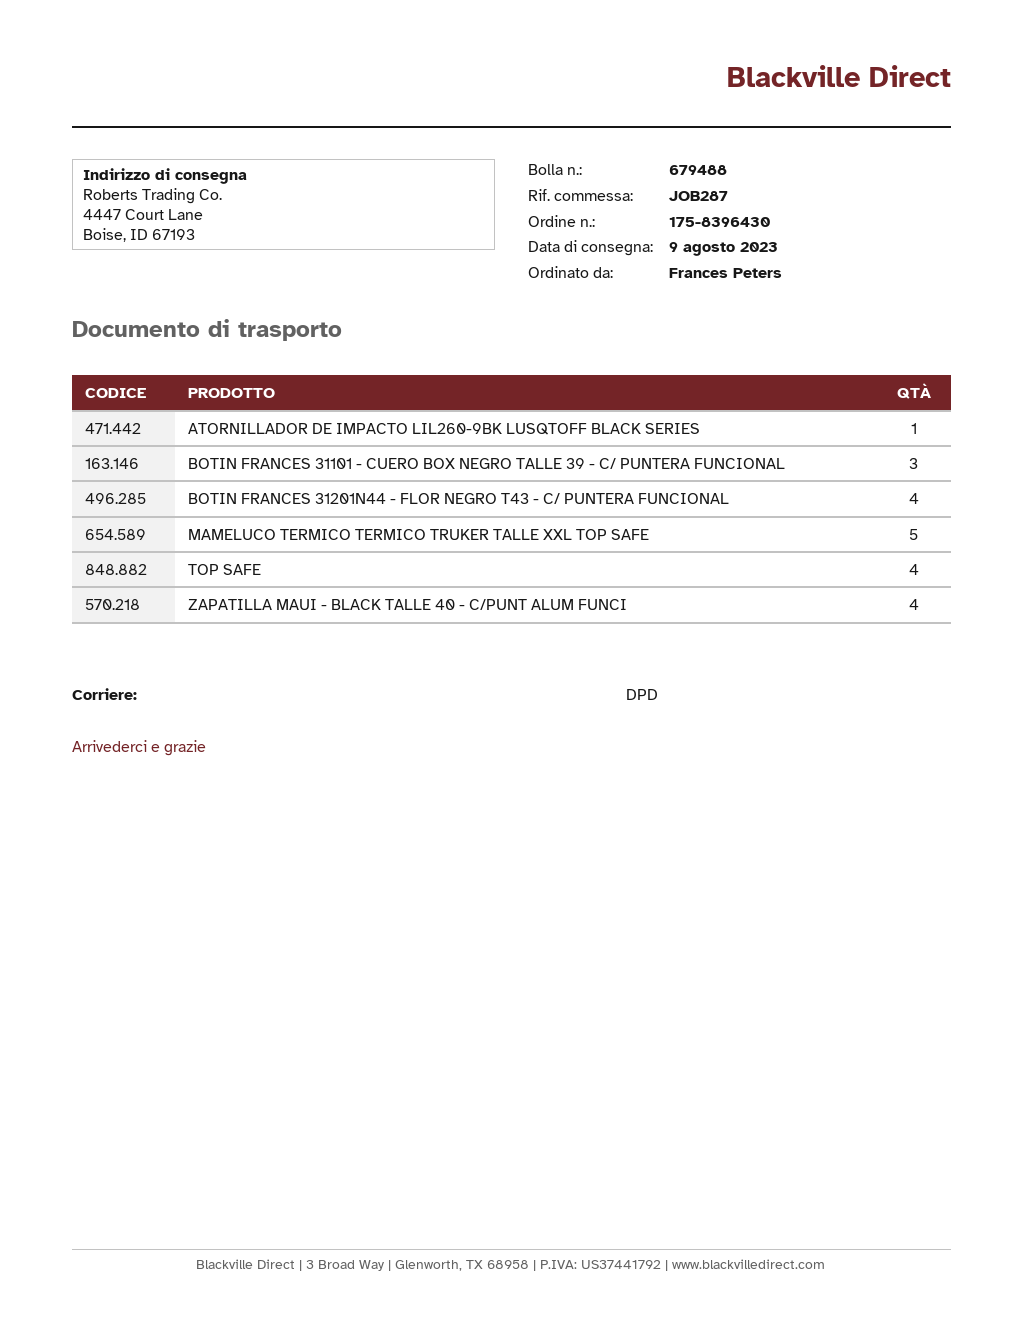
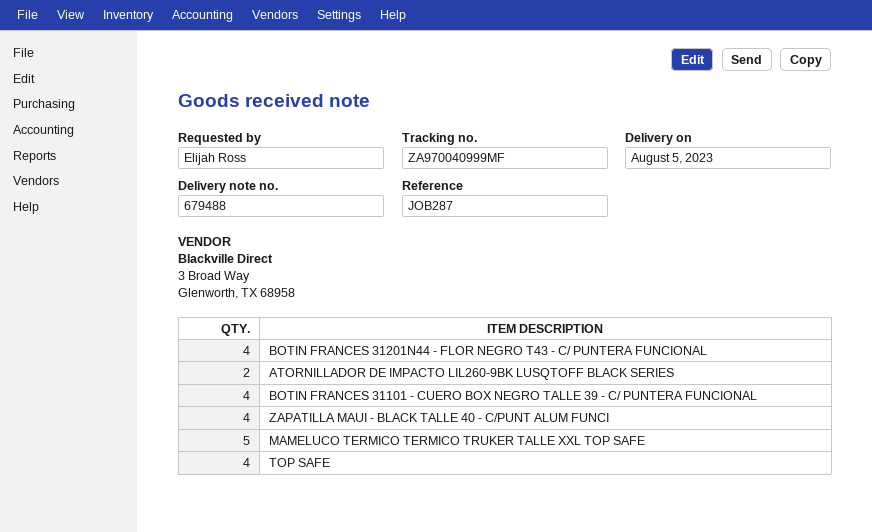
delivery date: 2023-08-09 -> 2023-08-05
ordered by: Frances Peters -> Elijah Ross
ATORNILLADOR DE IMPACTO LIL260-9BK LUSQTOFF BLACK SERIES: 1 -> 2
BOTIN FRANCES 31101 - CUERO BOX NEGRO TALLE 39 - C/ PUNTERA FUNCIONAL: 3 -> 4

